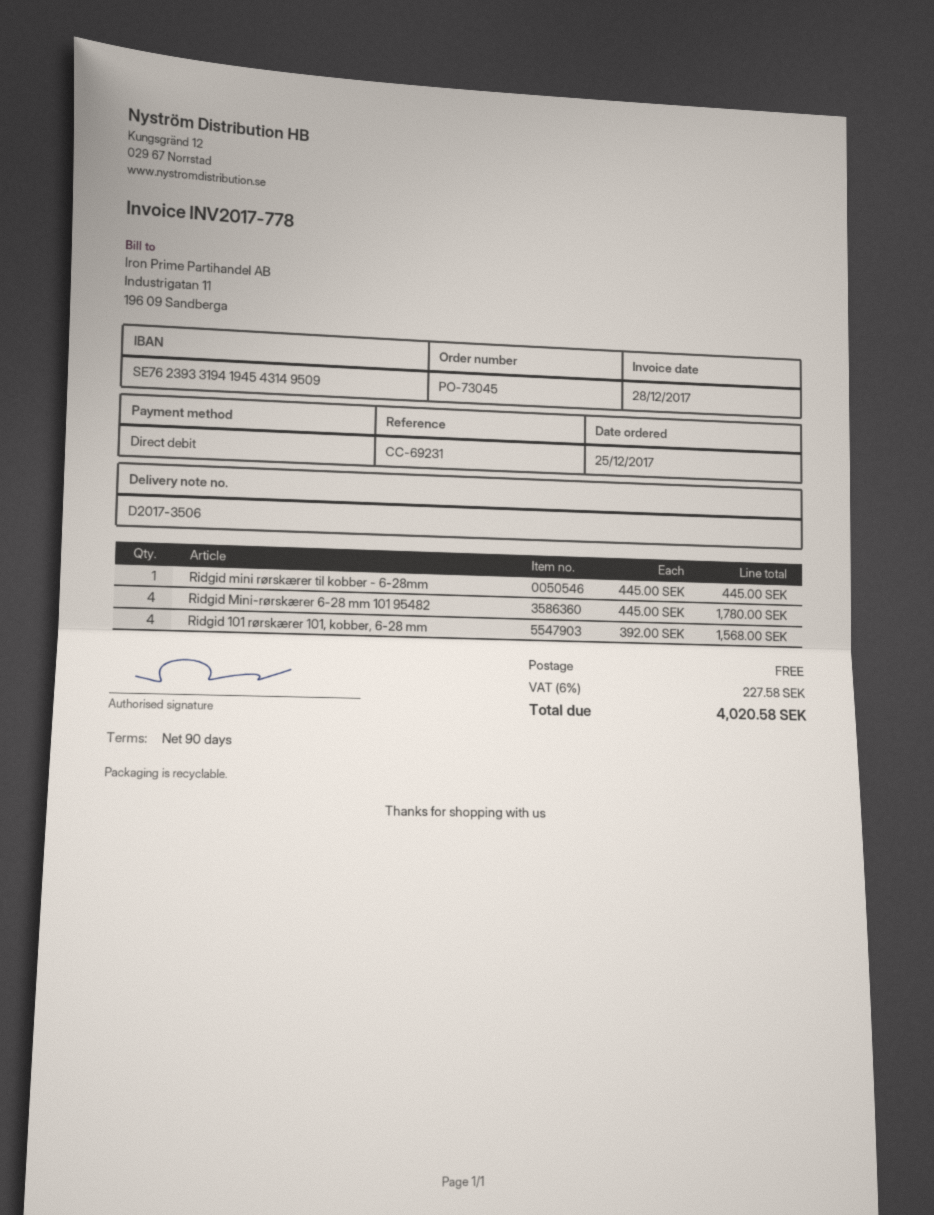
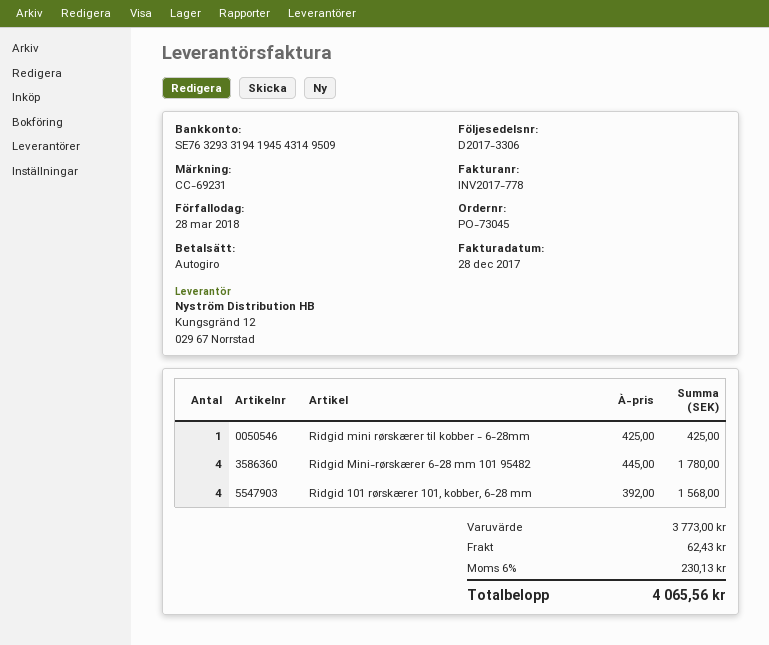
delivery note number: D2017-3506 -> D2017-3306
bank account: SE7623933194194543149509 -> SE7632933194194543149509
Ridgid mini rørskærer til kobber - 6-28mm: 1 x 445.00 = 445.00 -> 1 x 425.00 = 425.00
shipping: 0.00 -> 62.43
tax: 6% = 227.58 -> 6% = 230.13
total: 4020.58 -> 4065.56

